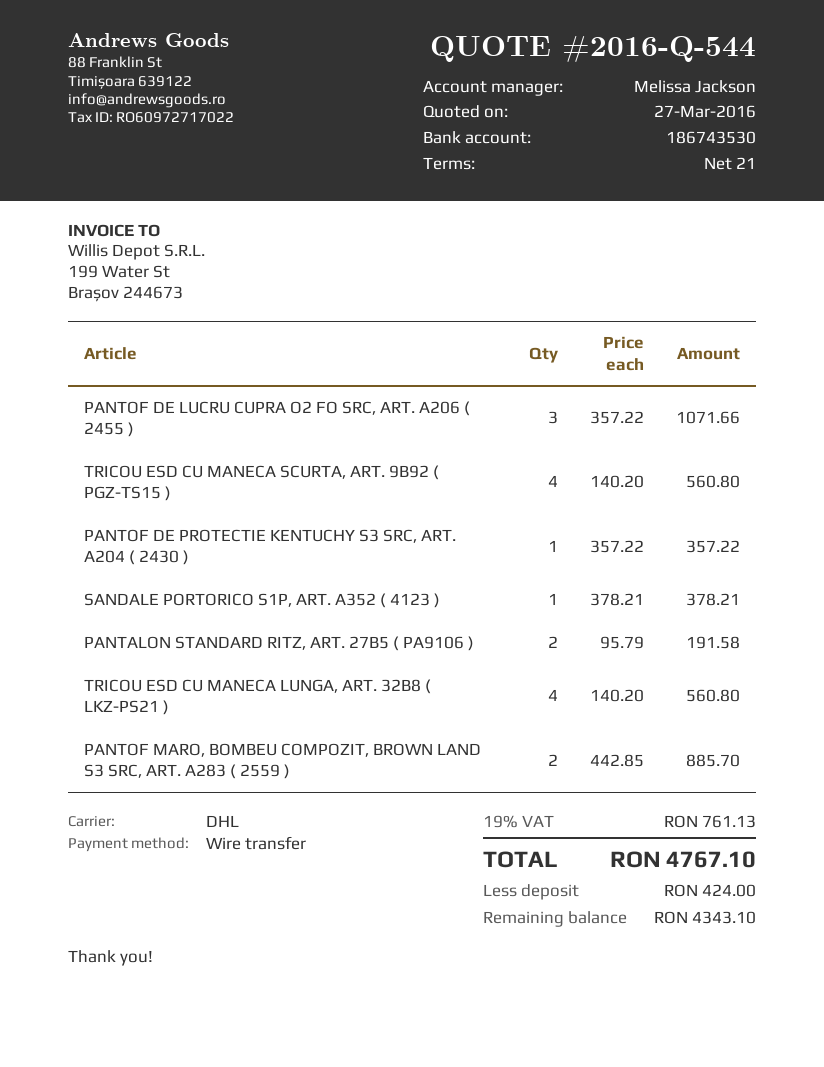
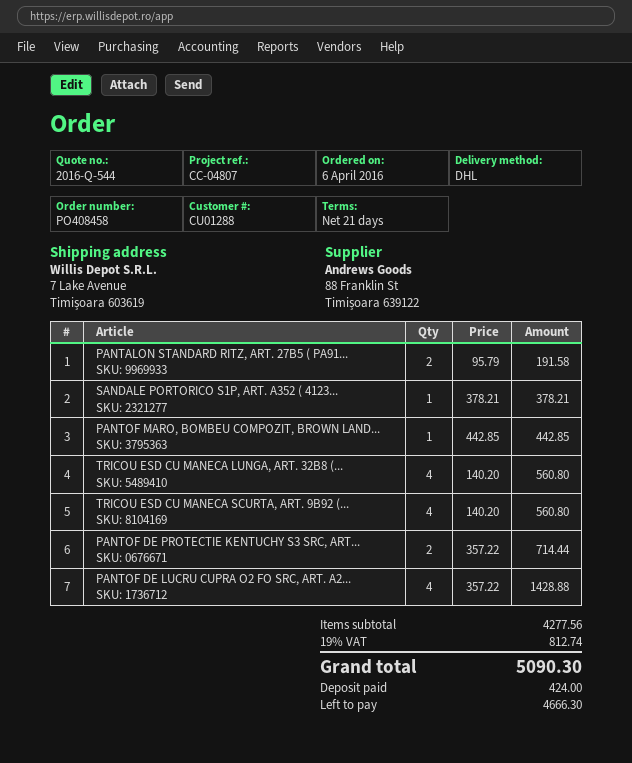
PANTOF DE LUCRU CUPRA O2 FO SRC, ART. A206 ( 2455 ): 3 x 357.22 = 1071.66 -> 4 x 357.22 = 1428.88
PANTOF DE PROTECTIE KENTUCHY S3 SRC, ART. A204 ( 2430 ): 1 x 357.22 = 357.22 -> 2 x 357.22 = 714.44
PANTOF MARO, BOMBEU COMPOZIT, BROWN LAND S3 SRC, ART. A283 ( 2559 ): 2 x 442.85 = 885.70 -> 1 x 442.85 = 442.85
tax: 19% = 761.13 -> 19% = 812.74
total: 4767.10 -> 5090.30
balance: 4343.10 -> 4666.30

